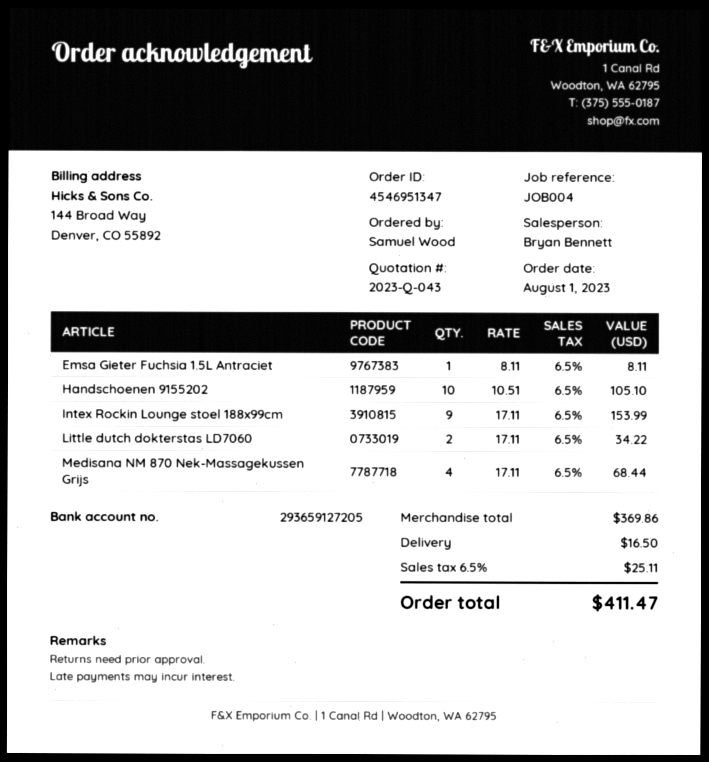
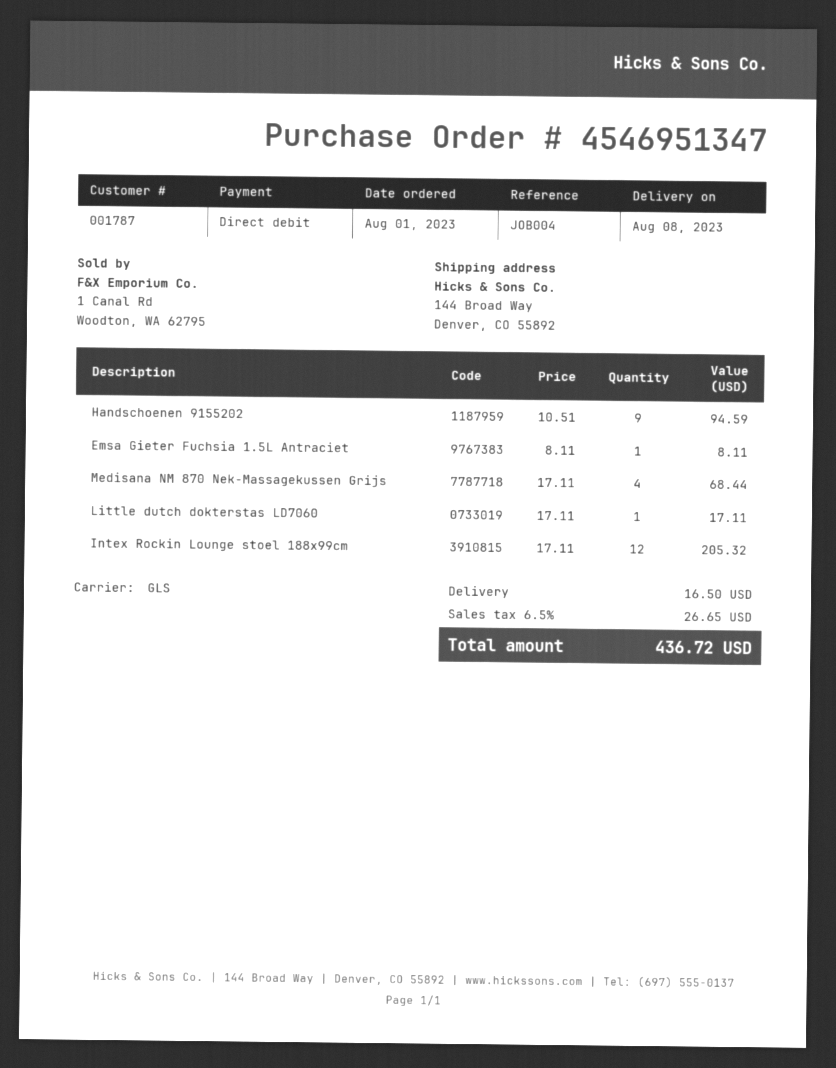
Handschoenen 9155202: 10 x 10.51 = 105.10 -> 9 x 10.51 = 94.59
Intex Rockin Lounge stoel 188x99cm: 9 x 17.11 = 153.99 -> 12 x 17.11 = 205.32
Little dutch dokterstas LD7060: 2 x 17.11 = 34.22 -> 1 x 17.11 = 17.11
tax: 6.5% = 25.11 -> 6.5% = 26.65
total: 411.47 -> 436.72

